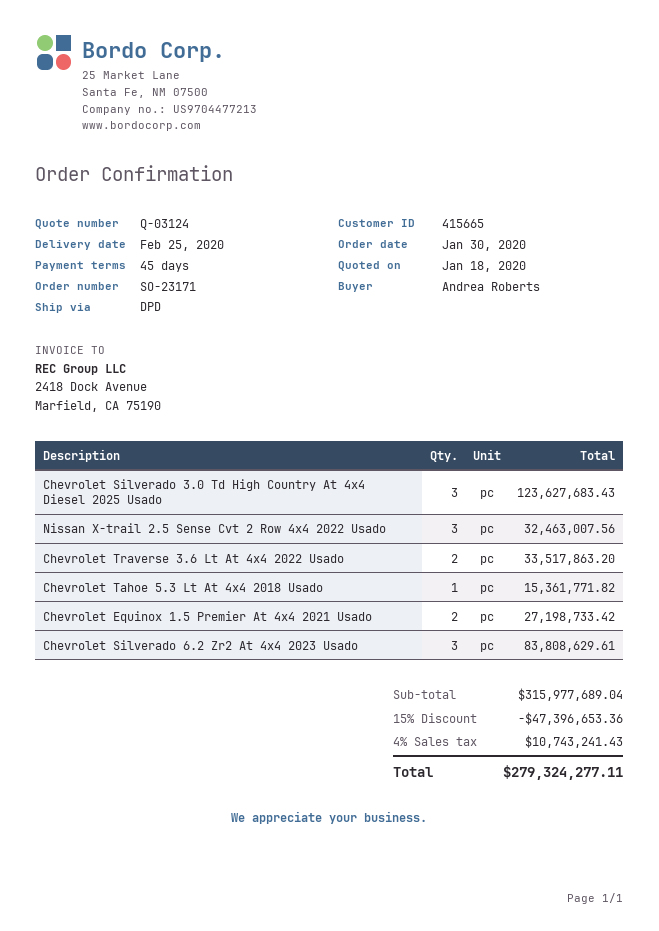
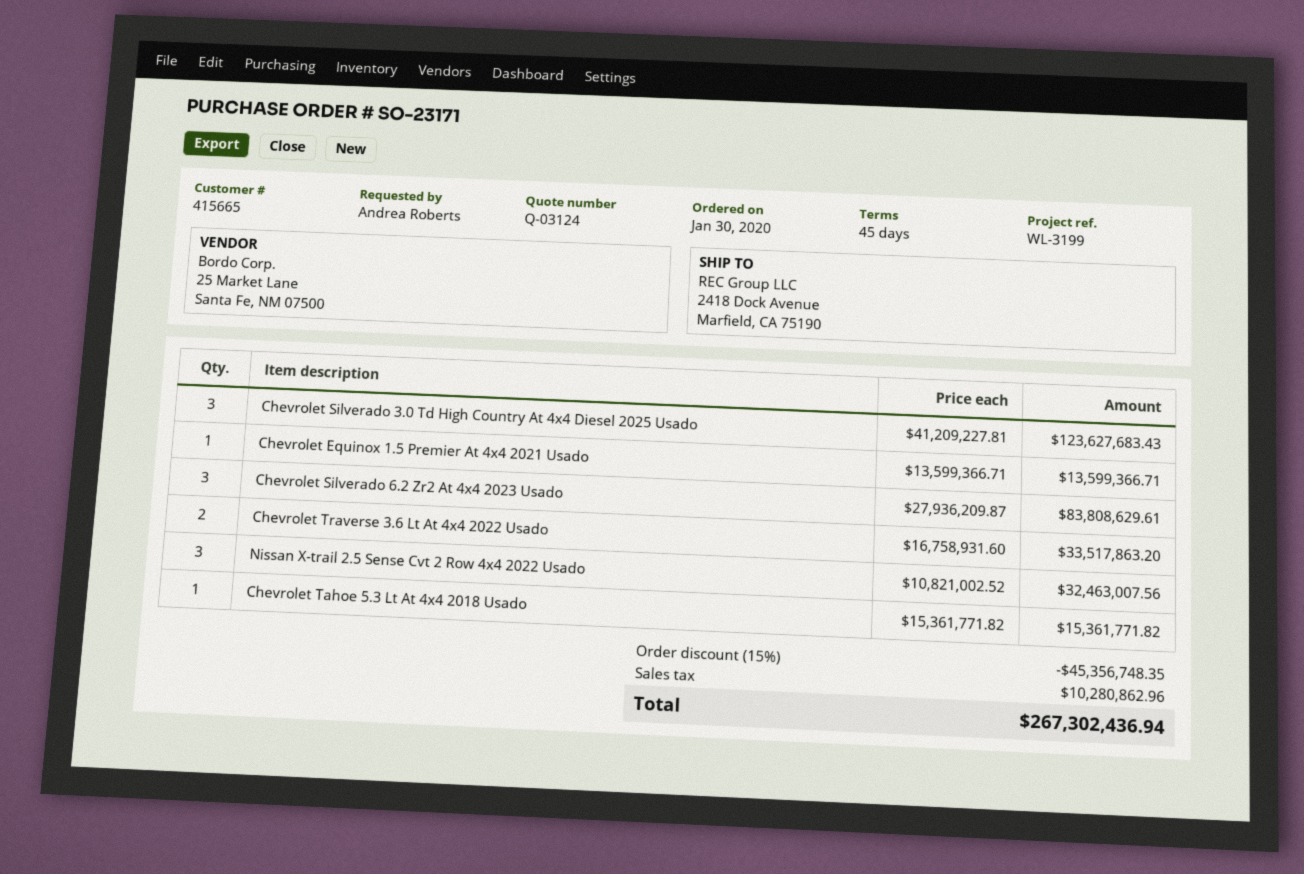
Chevrolet Equinox 1.5 Premier At 4x4 2021 Usado: 2 for 27198733.42 -> 1 for 13599366.71
discount: 15% = 47396653.36 -> 15% = 45356748.35
tax: 10743241.43 -> 10280862.96
total: 279324277.11 -> 267302436.94

